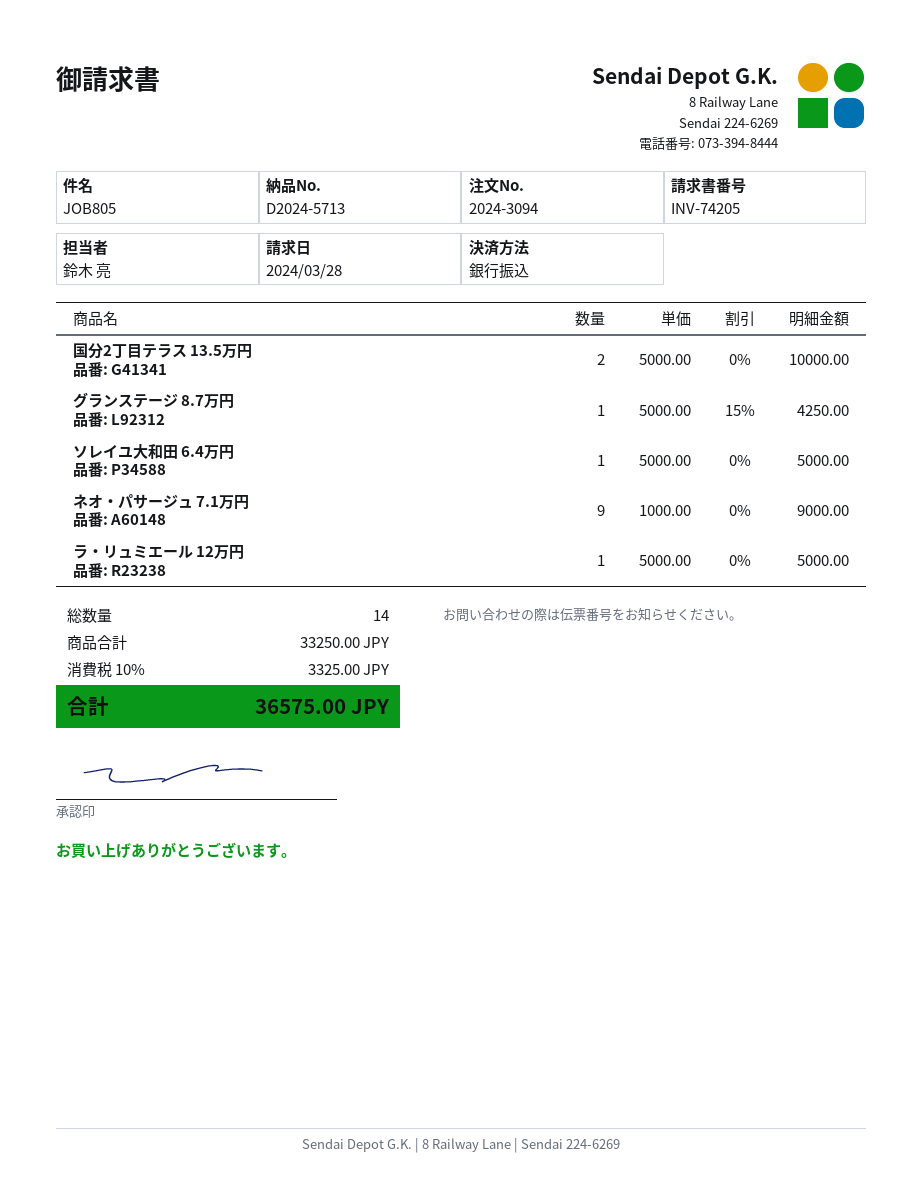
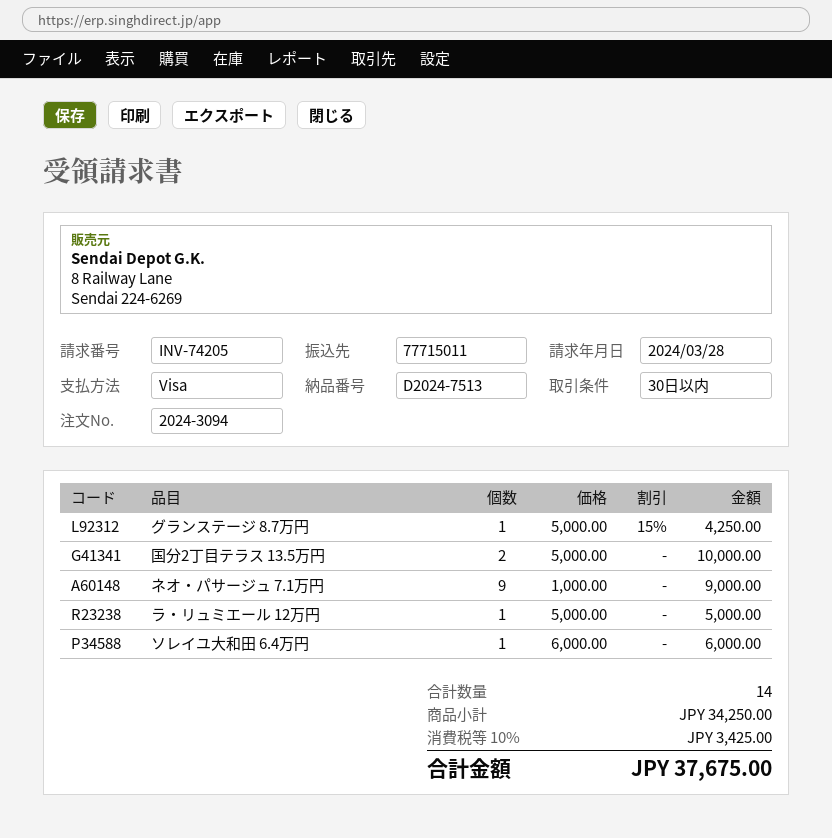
delivery note number: D2024-5713 -> D2024-7513
payment method: bank transfer -> Visa
ソレイユ大和田 6.4万円: 1 x 5000.00 = 5000.00 -> 1 x 6000.00 = 6000.00
subtotal: 33250.00 -> 34250.00
tax: 10% = 3325.00 -> 10% = 3425.00
total: 36575.00 -> 37675.00

